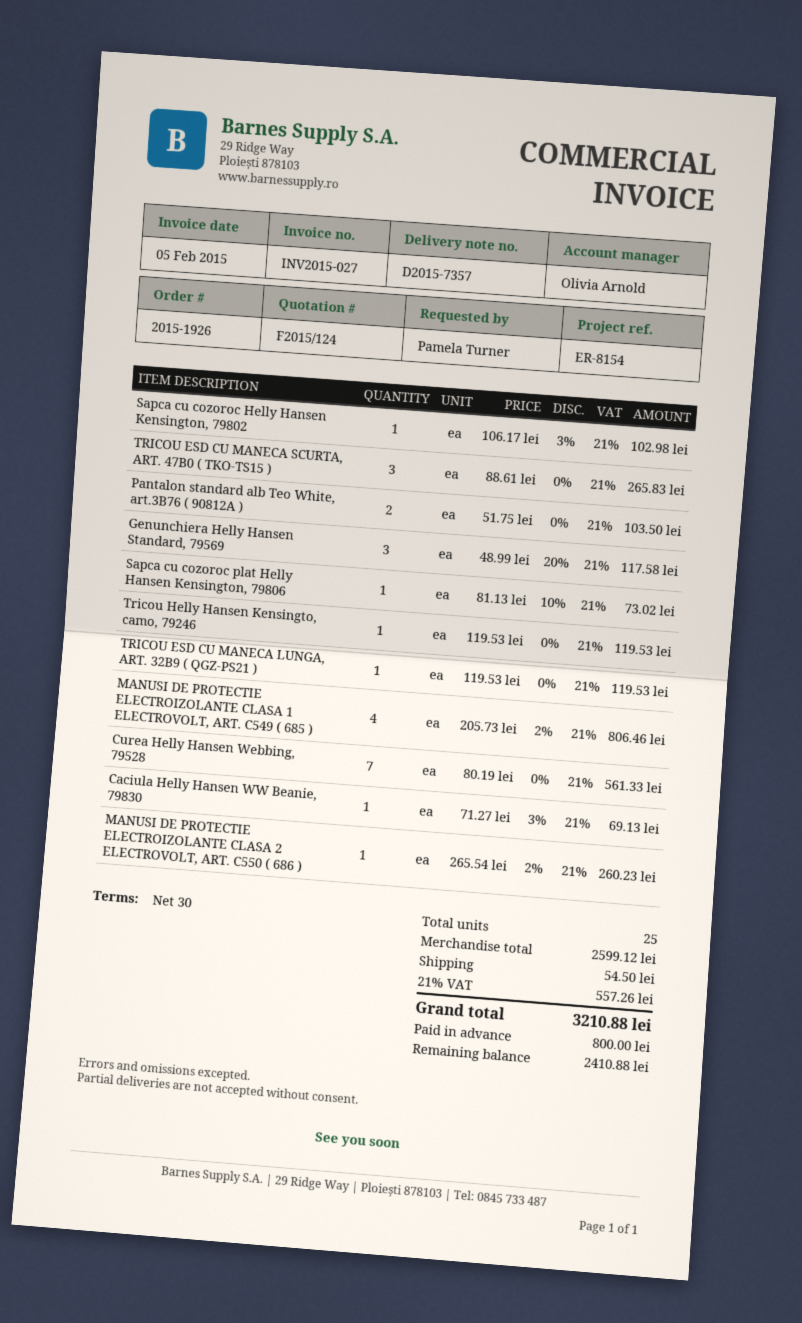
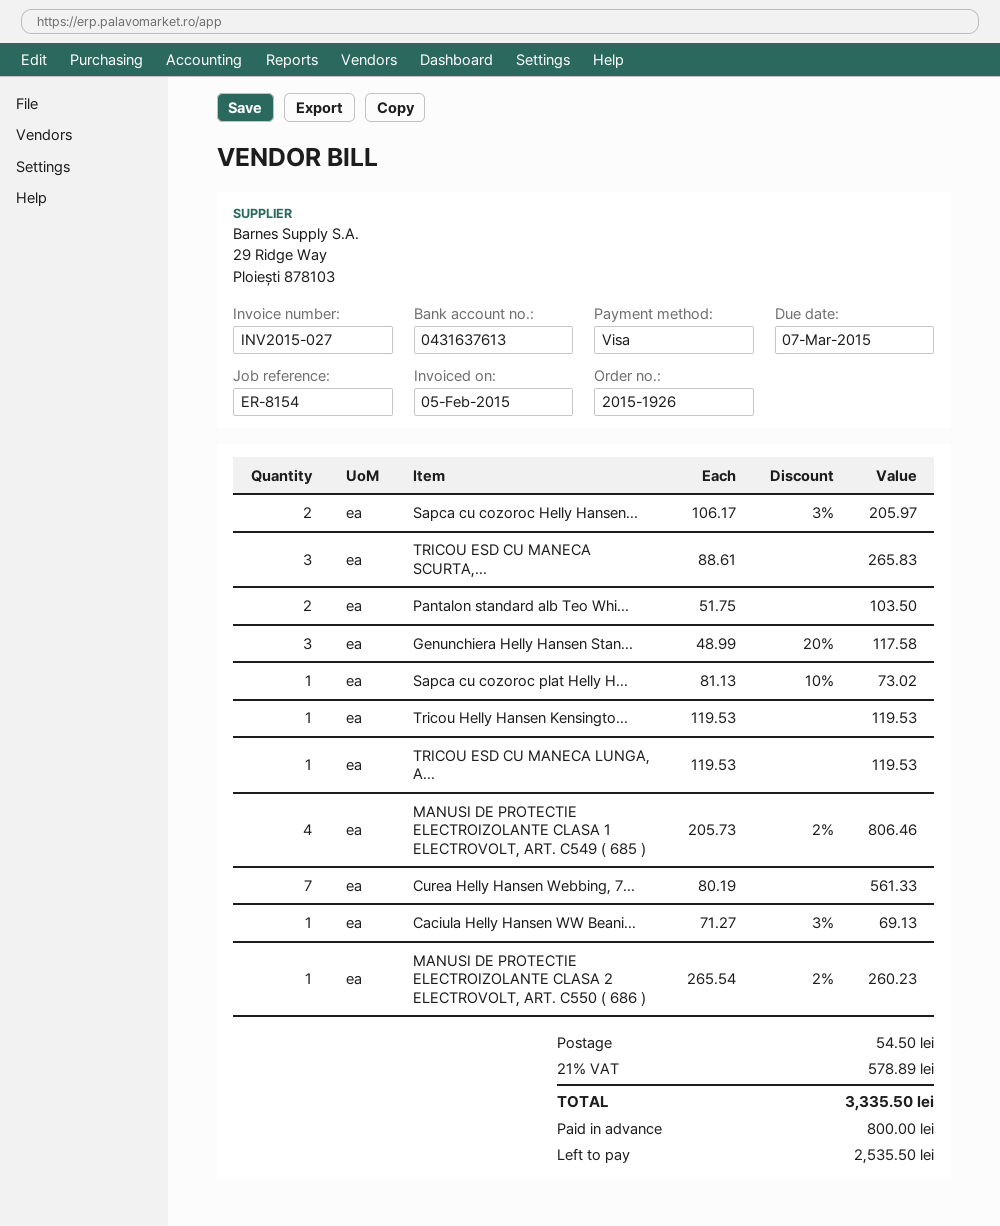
Sapca cu cozoroc Helly Hansen Kensington, 79802: 1 x 106.17 - 3% = 102.98 -> 2 x 106.17 - 3% = 205.97
tax: 21% = 557.26 -> 21% = 578.89
total: 3210.88 -> 3335.50
balance: 2410.88 -> 2535.50

